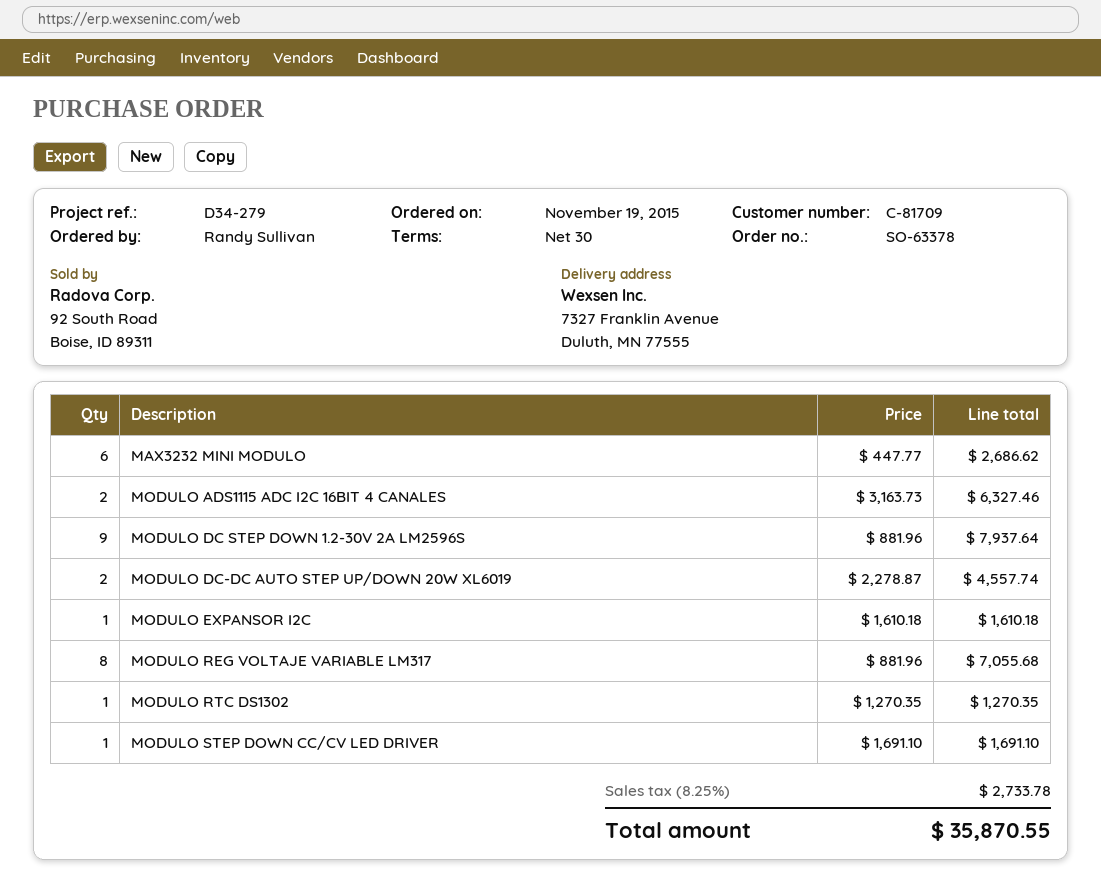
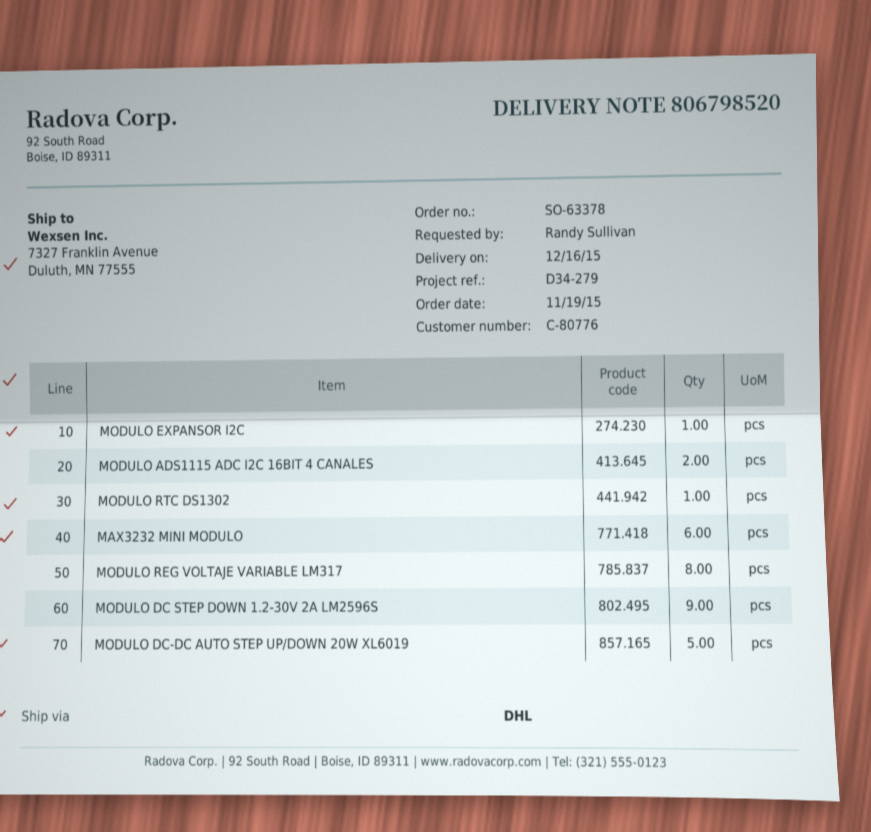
customer number: C-81709 -> C-80776
MODULO DC-DC AUTO STEP UP/DOWN 20W XL6019: 2 -> 5
MODULO STEP DOWN CC/CV LED DRIVER: 1 -> none

